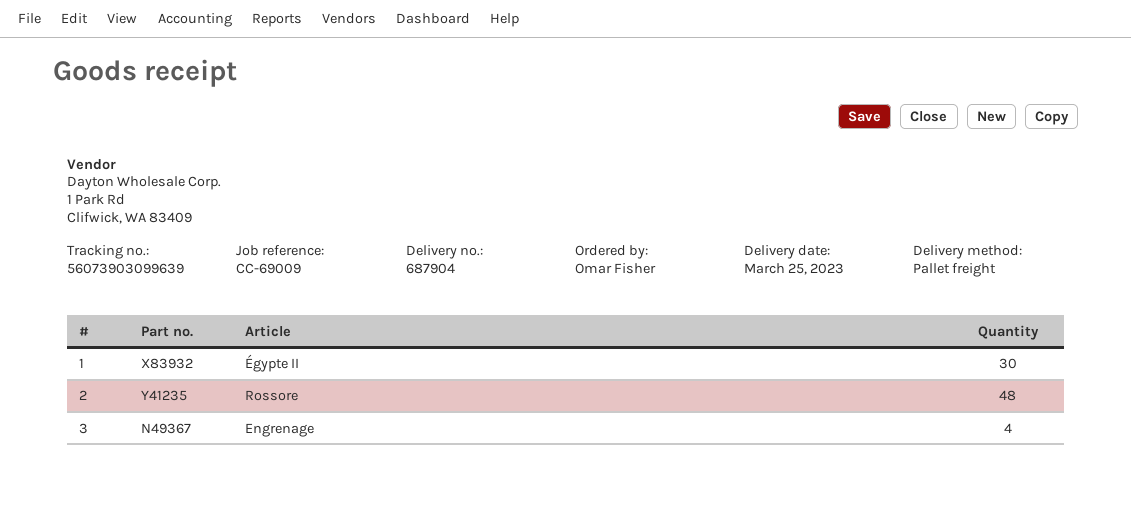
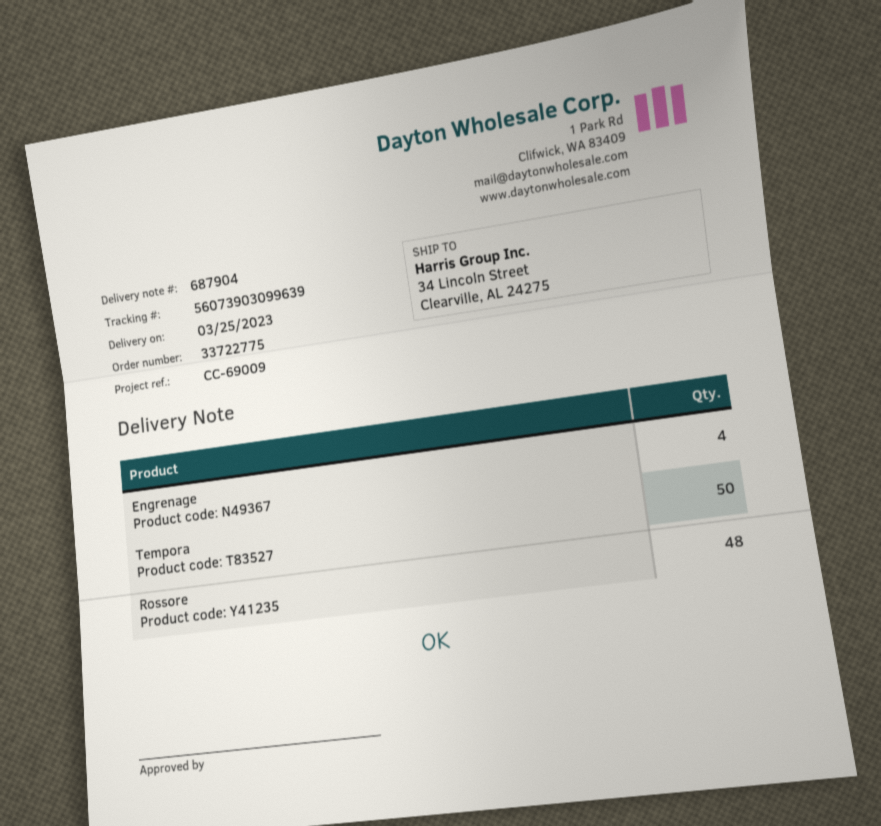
Égypte II: 30 -> none
Tempora: none -> 50

